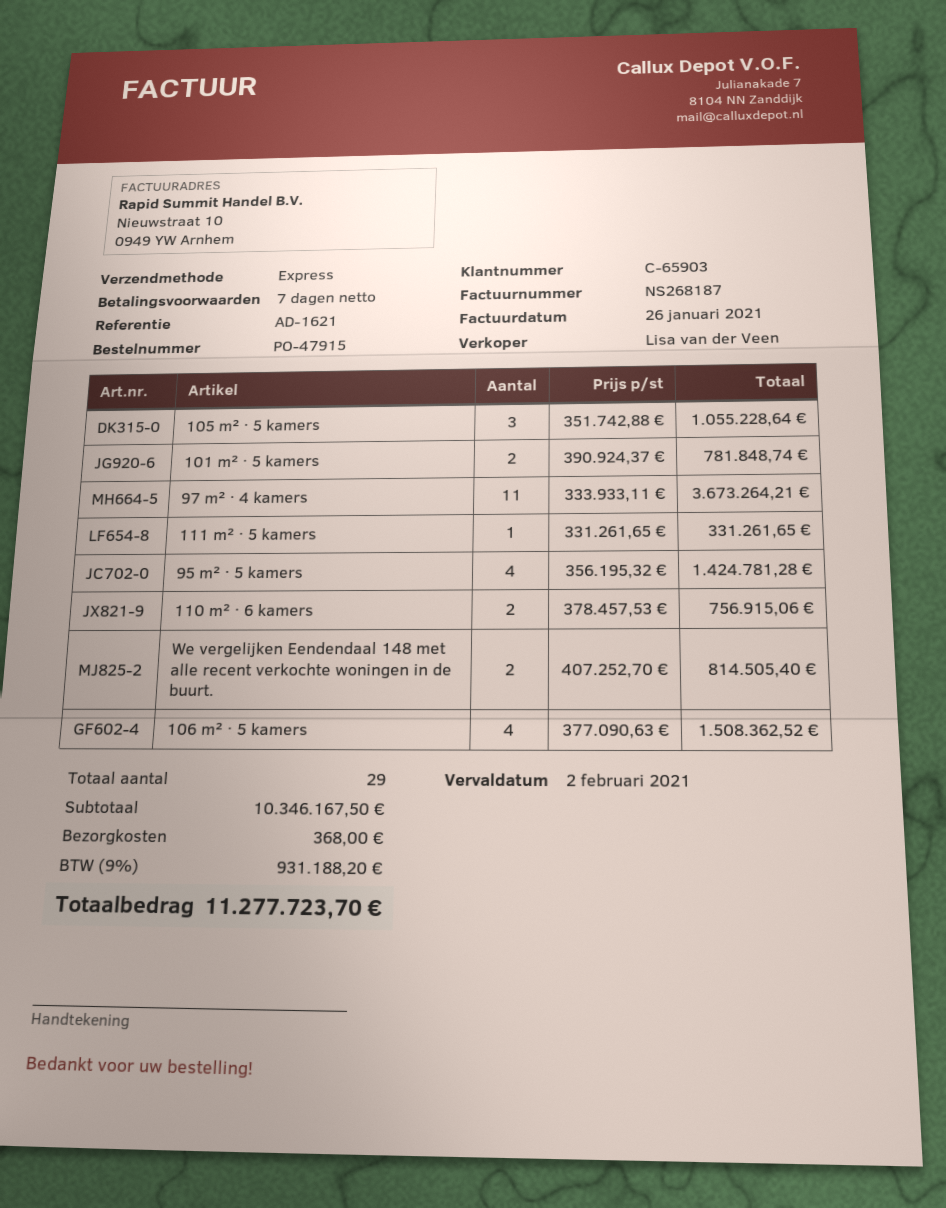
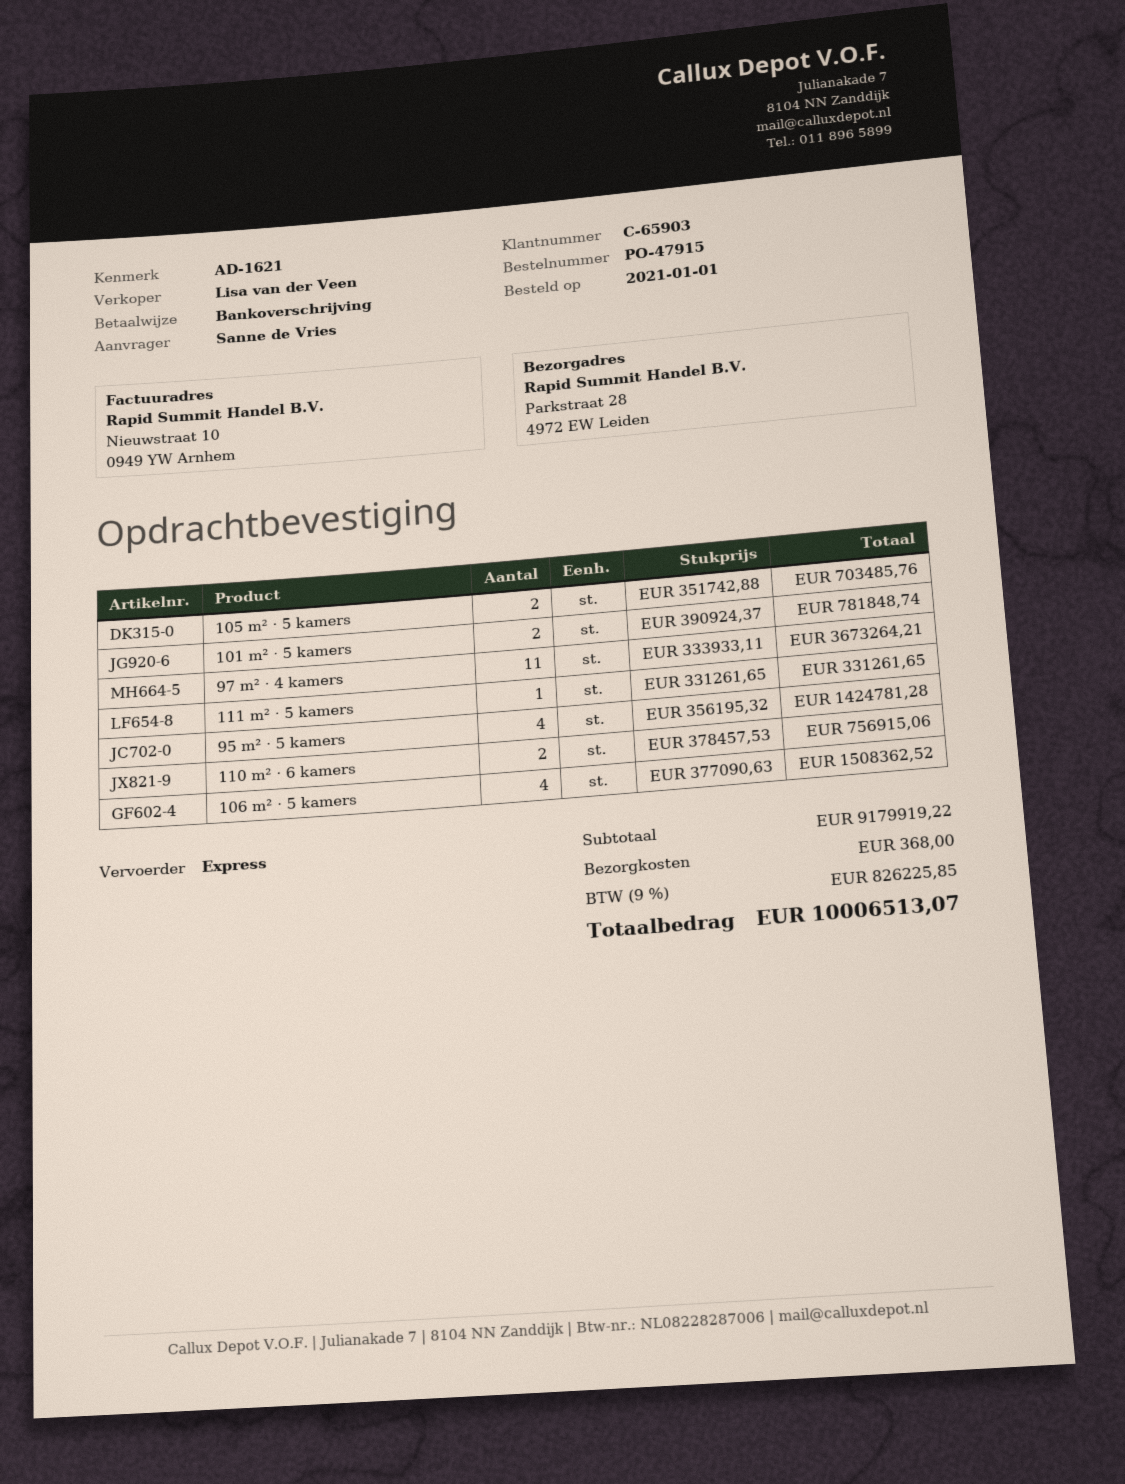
105 m² · 5 kamers: 3 x 351742.88 = 1055228.64 -> 2 x 351742.88 = 703485.76
We vergelijken Eendendaal 148 met alle recent verkochte woningen in de buurt.: 2 x 407252.70 = 814505.40 -> none
subtotal: 10346167.50 -> 9179919.22
tax: 9% = 931188.20 -> 9% = 826225.85
total: 11277723.70 -> 10006513.07

